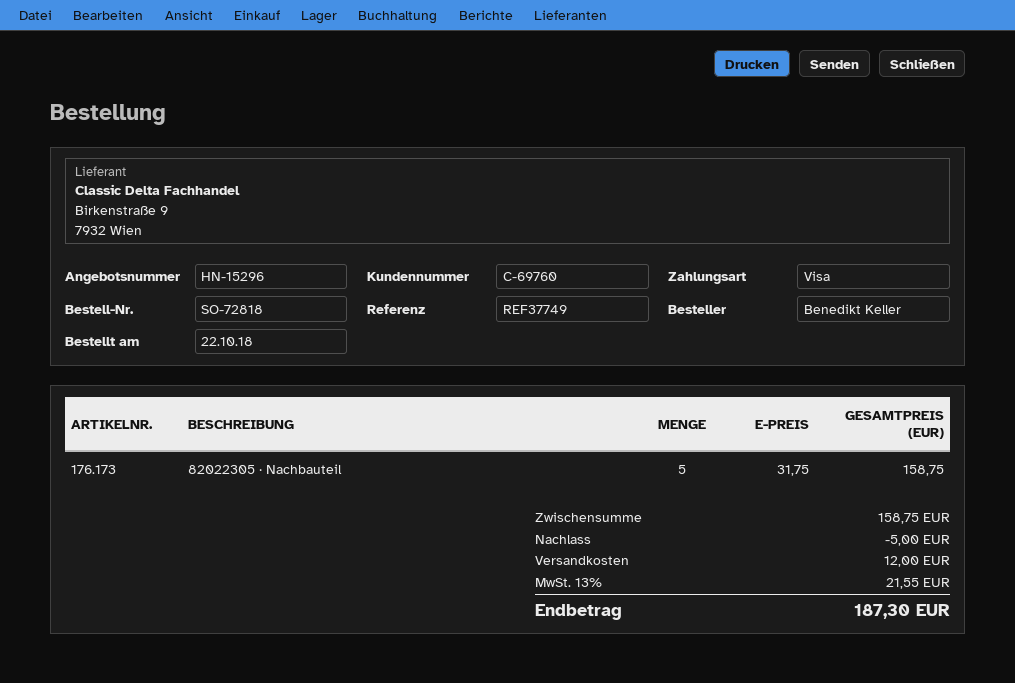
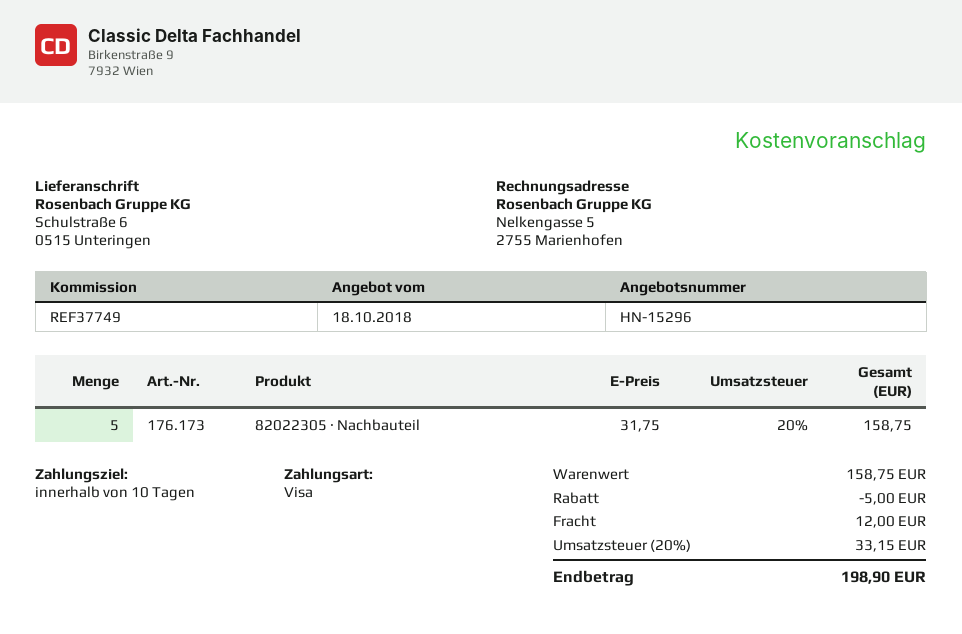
tax: 13% = 21.55 -> 20% = 33.15
total: 187.30 -> 198.90

